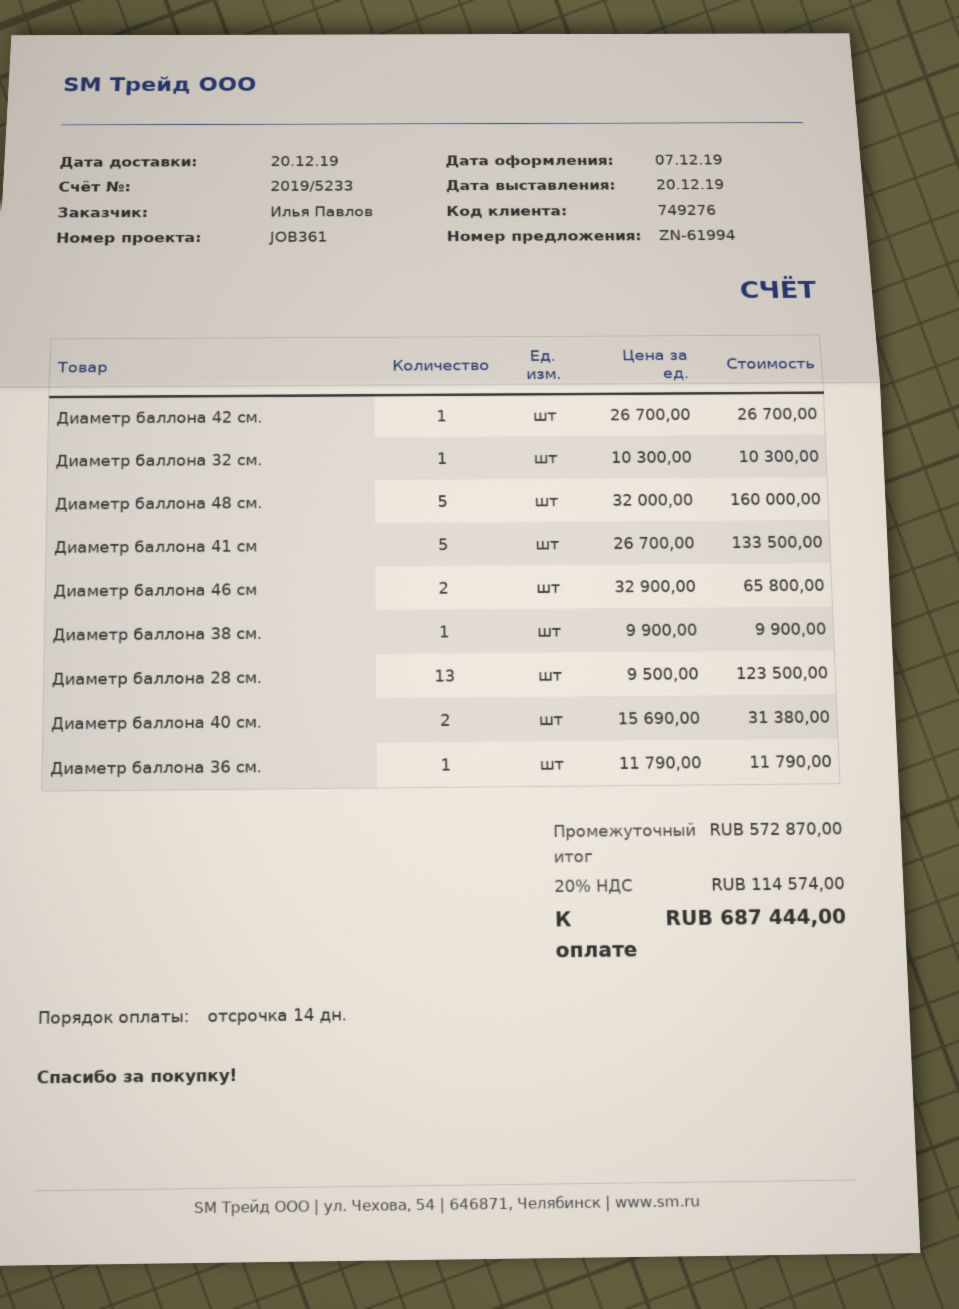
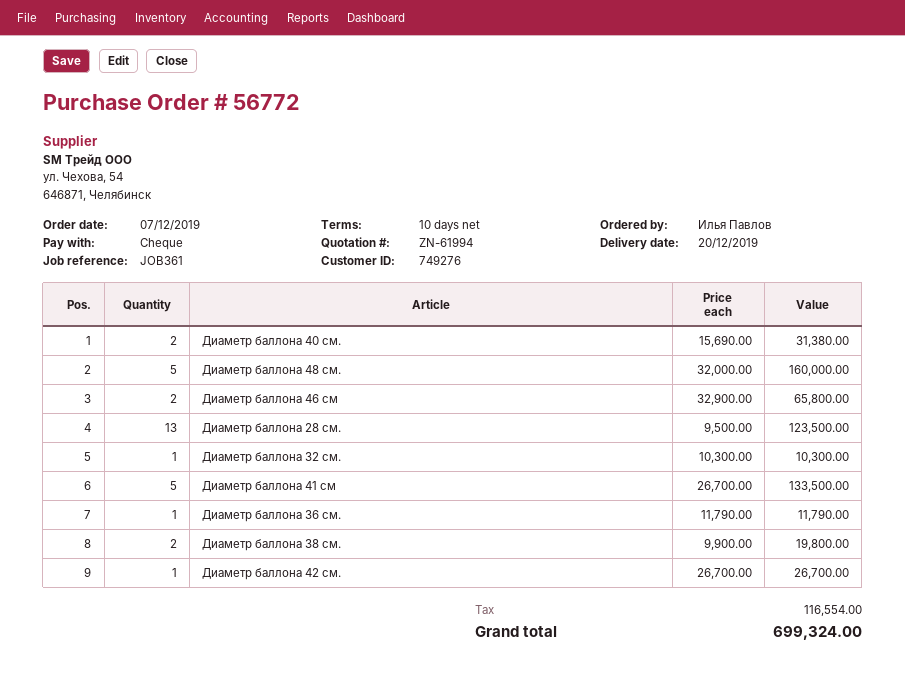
payment terms: 14 days -> 10 days
Диаметр баллона 38 см.: 1 x 9900.00 = 9900.00 -> 2 x 9900.00 = 19800.00
tax: 114574.00 -> 116554.00
total: 687444.00 -> 699324.00

